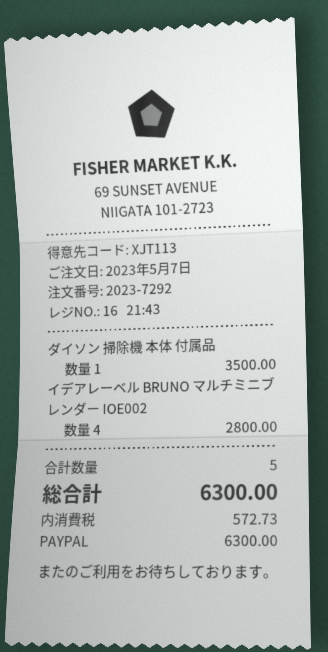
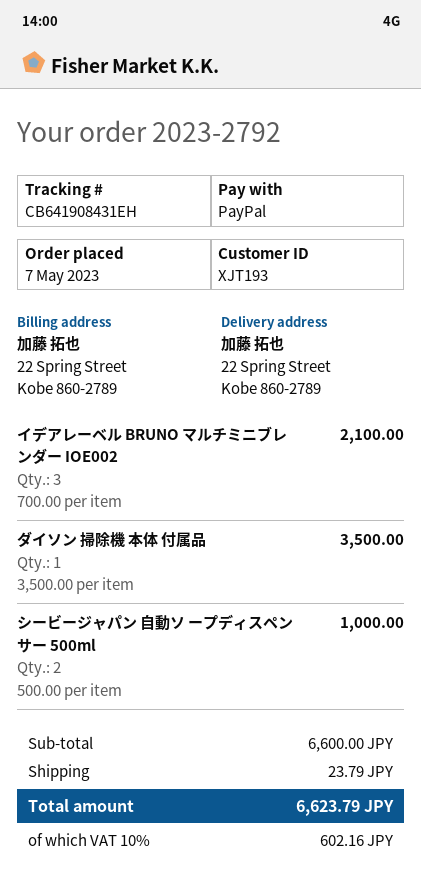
order number: 2023-7292 -> 2023-2792
customer number: XJT113 -> XJT193
イデアレーベル BRUNO マルチミニブレンダー IOE002: 4 for 2800.00 -> 3 for 2100.00
シービージャパン 自動ソ ープディスペンサー 500ml: none -> 2 for 1000.00
shipping: none -> 23.79
tax: 572.73 -> 602.16
total: 6300.00 -> 6623.79

